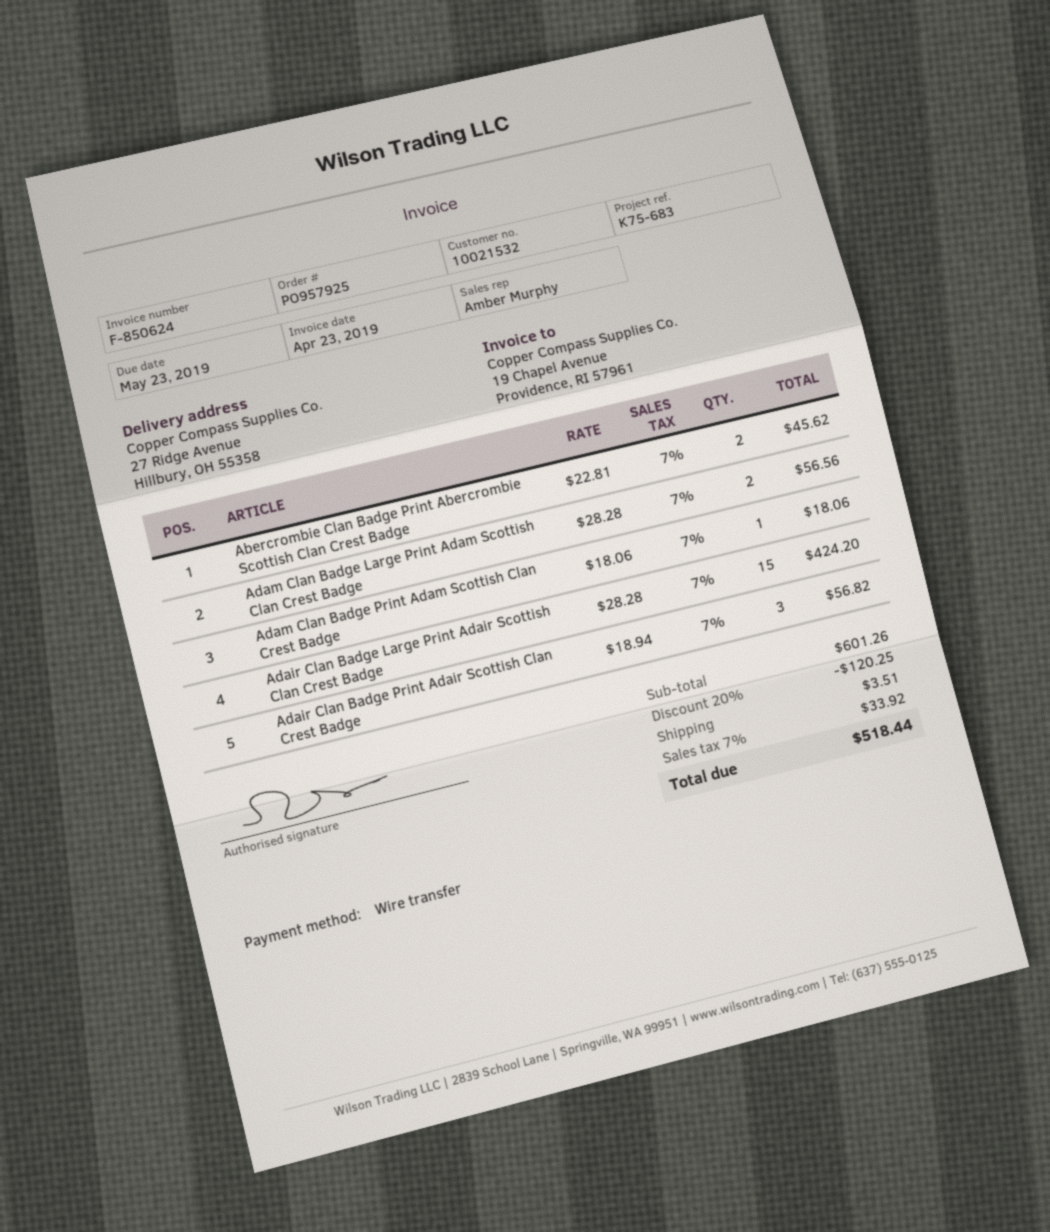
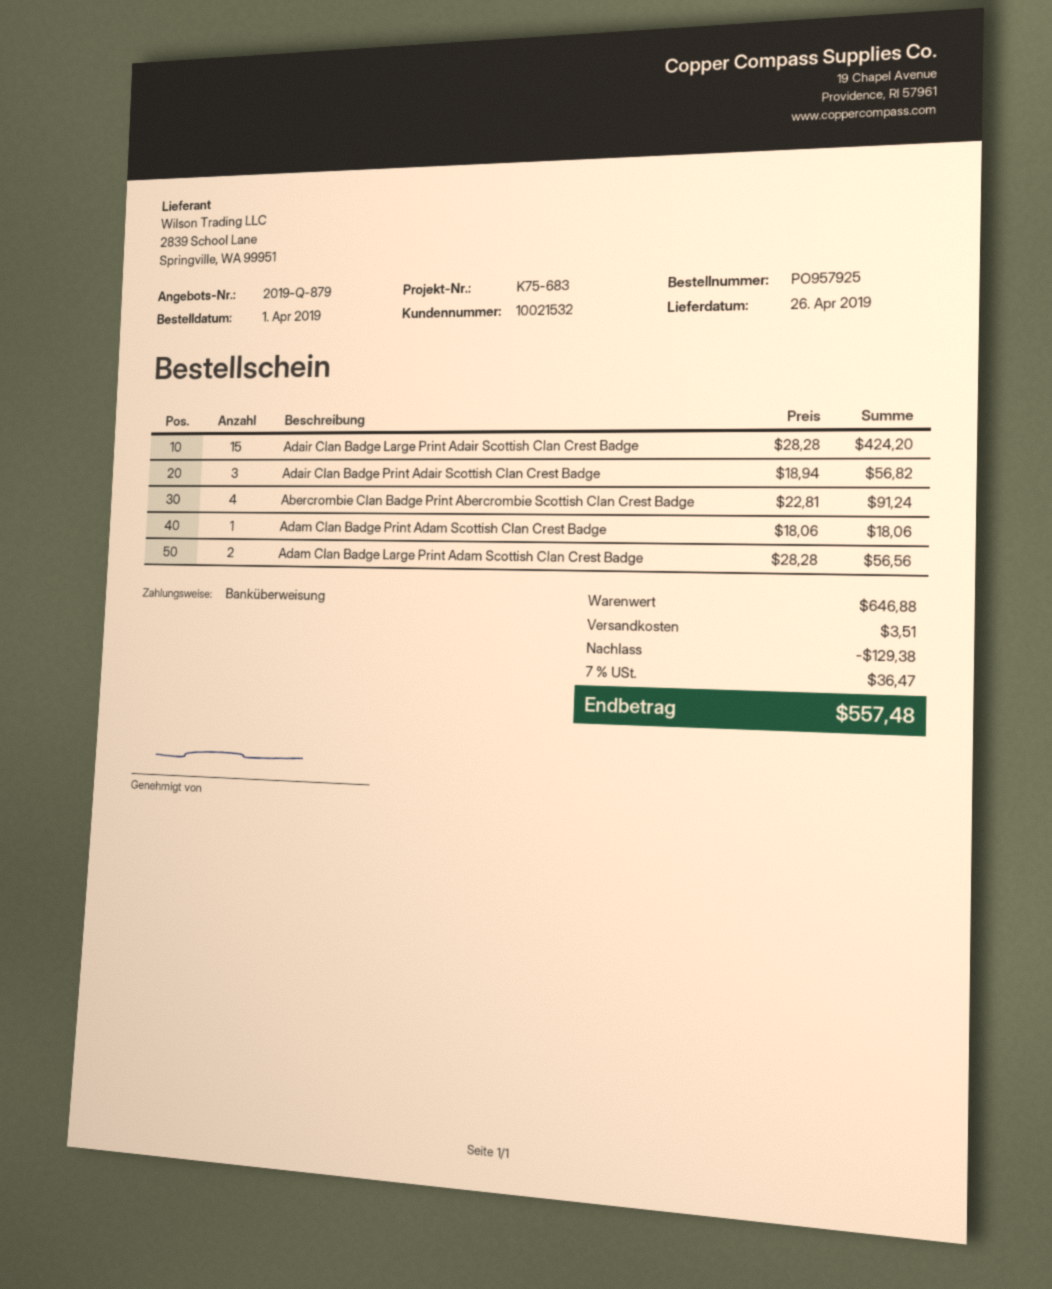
Abercrombie Clan Badge Print Abercrombie Scottish Clan Crest Badge: 2 x 22.81 = 45.62 -> 4 x 22.81 = 91.24
subtotal: 601.26 -> 646.88
discount: 120.25 -> 129.38
tax: 7% = 33.92 -> 7% = 36.47
total: 518.44 -> 557.48

